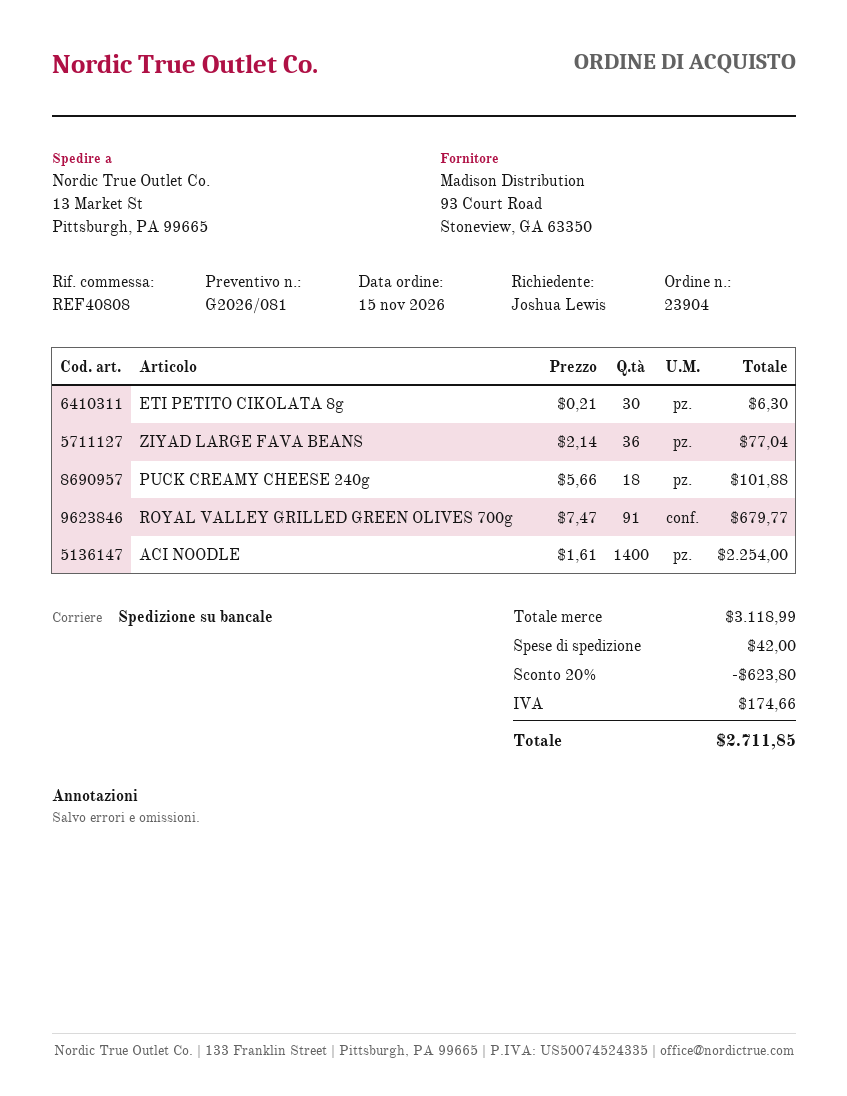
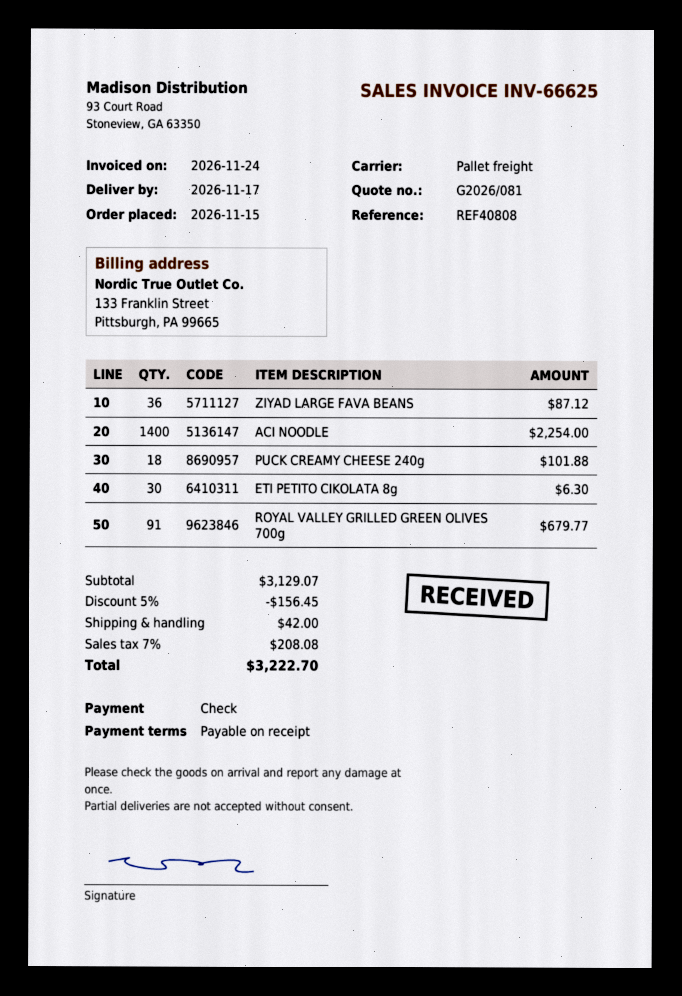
ZIYAD LARGE FAVA BEANS: 36 for 77.04 -> 36 for 87.12
subtotal: 3118.99 -> 3129.07
discount: 20% = 623.80 -> 5% = 156.45
tax: 174.66 -> 208.08
total: 2711.85 -> 3222.70

